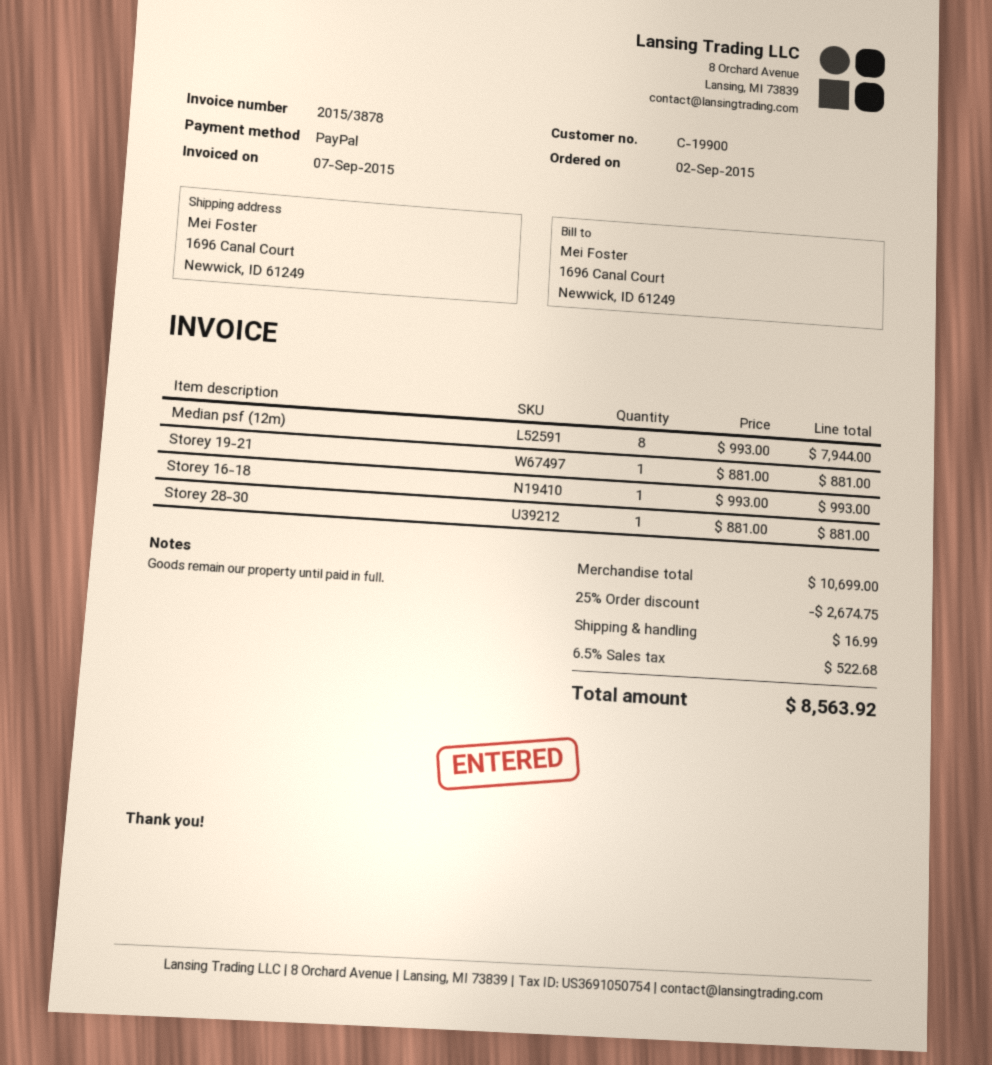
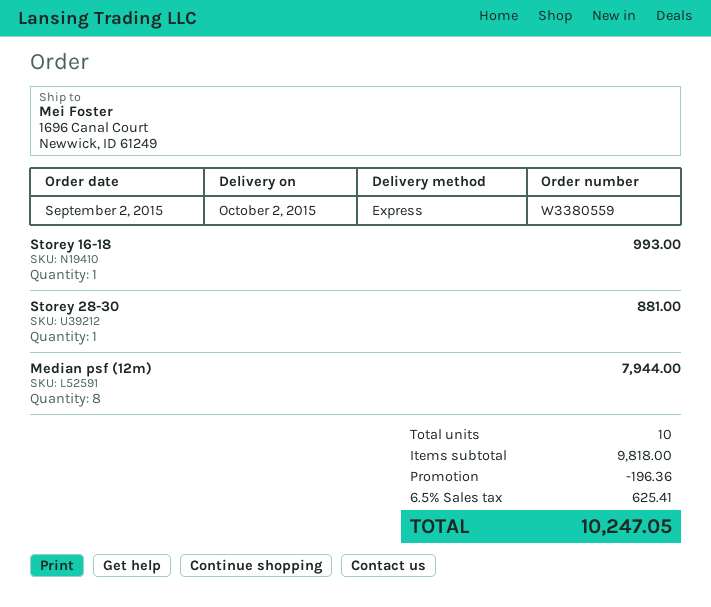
Storey 19-21: 1 for 881.00 -> none
subtotal: 10699.00 -> 9818.00
discount: 2674.75 -> 196.36
shipping: 16.99 -> none
tax: 6.5% = 522.68 -> 6.5% = 625.41
total: 8563.92 -> 10247.05

